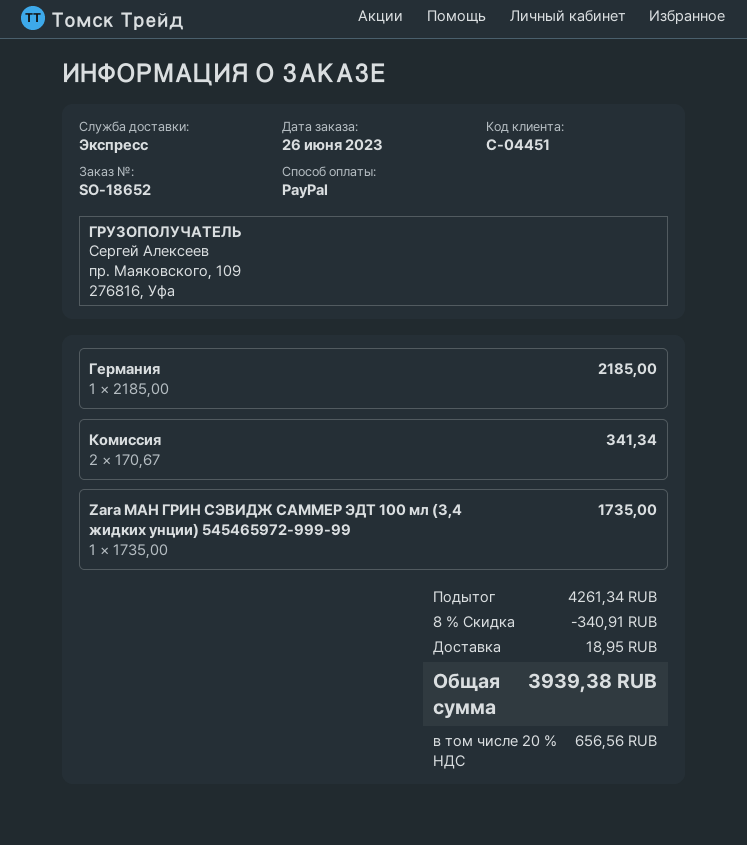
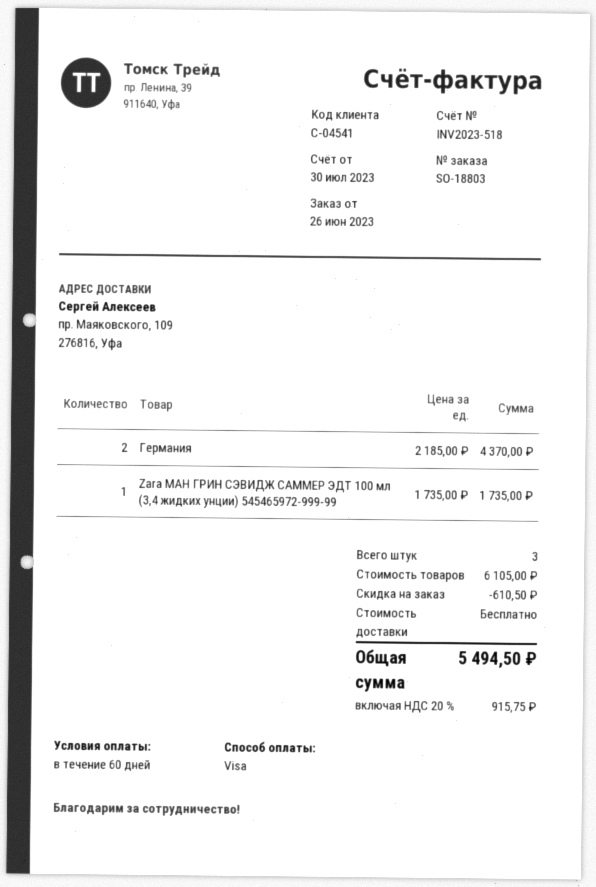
order number: SO-18652 -> SO-18803
customer number: C-04451 -> C-04541
payment method: PayPal -> Visa
Германия: 1 x 2185.00 = 2185.00 -> 2 x 2185.00 = 4370.00
Комиссия: 2 x 170.67 = 341.34 -> none
subtotal: 4261.34 -> 6105.00
discount: 340.91 -> 610.50
shipping: 18.95 -> 0.00
tax: 20% = 656.56 -> 20% = 915.75
total: 3939.38 -> 5494.50

